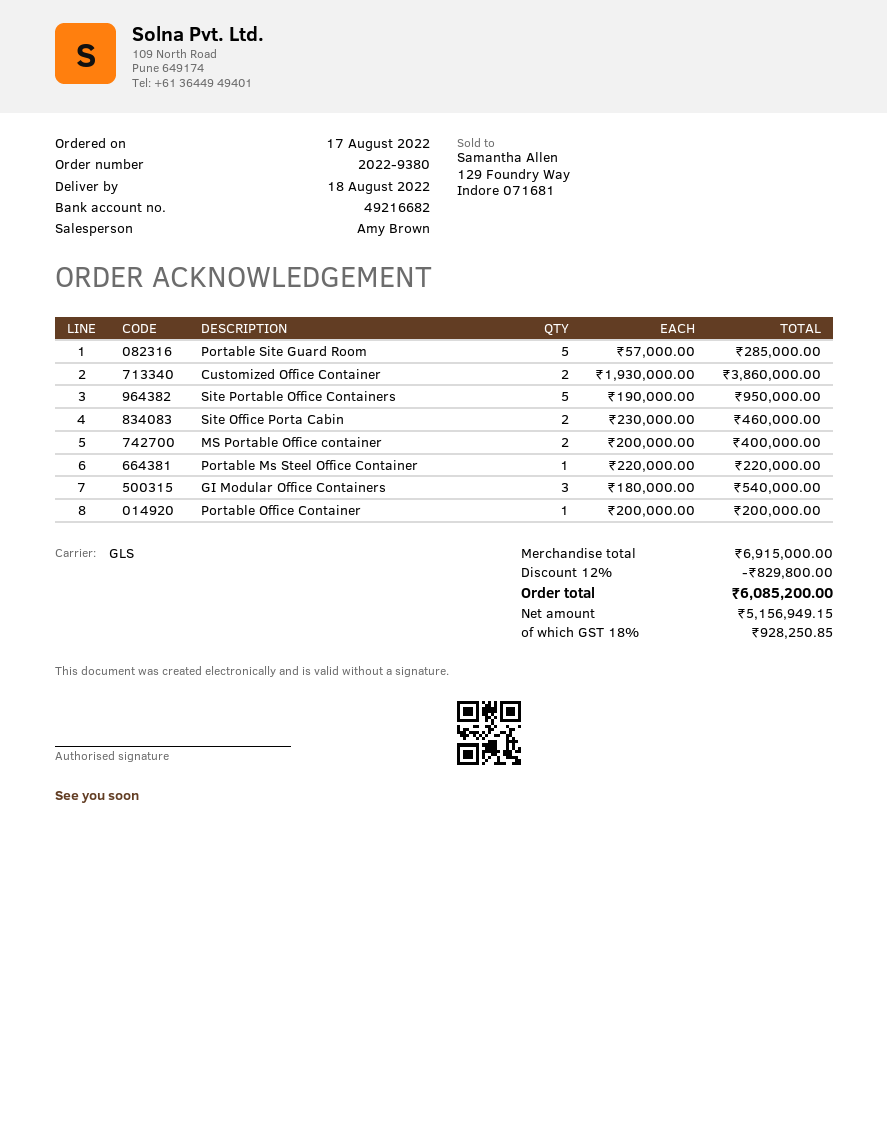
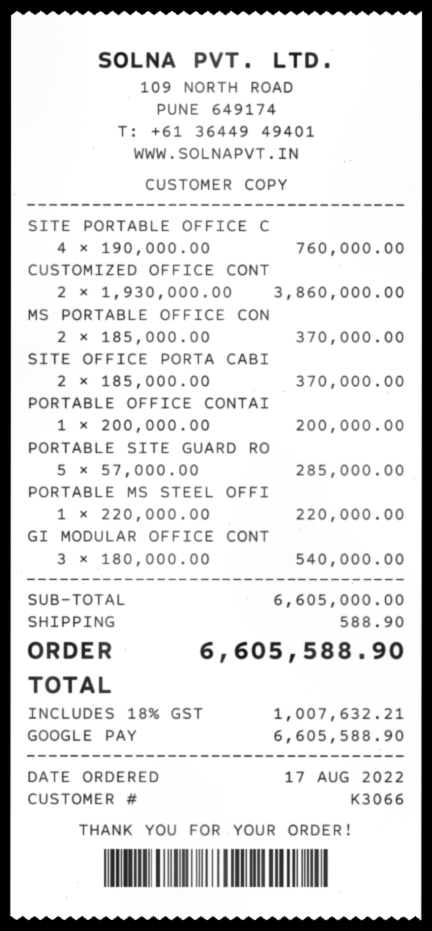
Site Portable Office Containers: 5 x 190000.00 = 950000.00 -> 4 x 190000.00 = 760000.00
Site Office Porta Cabin: 2 x 230000.00 = 460000.00 -> 2 x 185000.00 = 370000.00
MS Portable Office container: 2 x 200000.00 = 400000.00 -> 2 x 185000.00 = 370000.00
subtotal: 6915000.00 -> 6605000.00
discount: 12% = 829800.00 -> none
shipping: none -> 588.90
tax: 18% = 928250.85 -> 18% = 1007632.21
total: 6085200.00 -> 6605588.90

